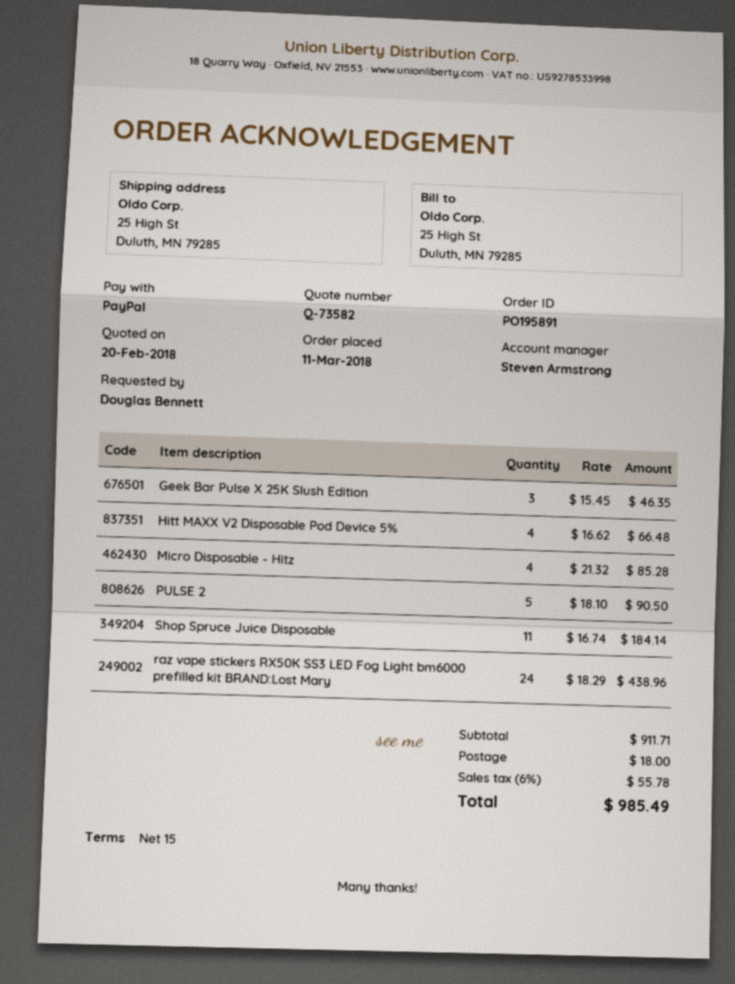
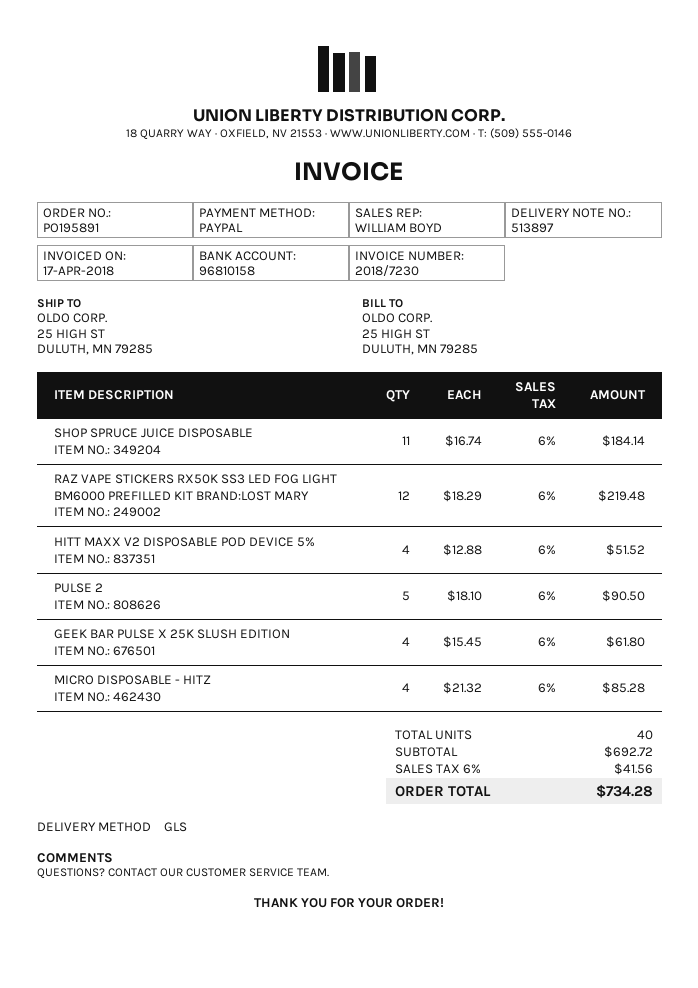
sales rep: Steven Armstrong -> WILLIAM BOYD
Geek Bar Pulse X 25K Slush Edition: 3 x 15.45 = 46.35 -> 4 x 15.45 = 61.80
Hitt MAXX V2 Disposable Pod Device 5%: 4 x 16.62 = 66.48 -> 4 x 12.88 = 51.52
raz vape stickers RX50K SS3 LED Fog Light bm6000 prefilled kit BRAND:Lost Mary: 24 x 18.29 = 438.96 -> 12 x 18.29 = 219.48
subtotal: 911.71 -> 692.72
shipping: 18.00 -> none
tax: 6% = 55.78 -> 6% = 41.56
total: 985.49 -> 734.28

